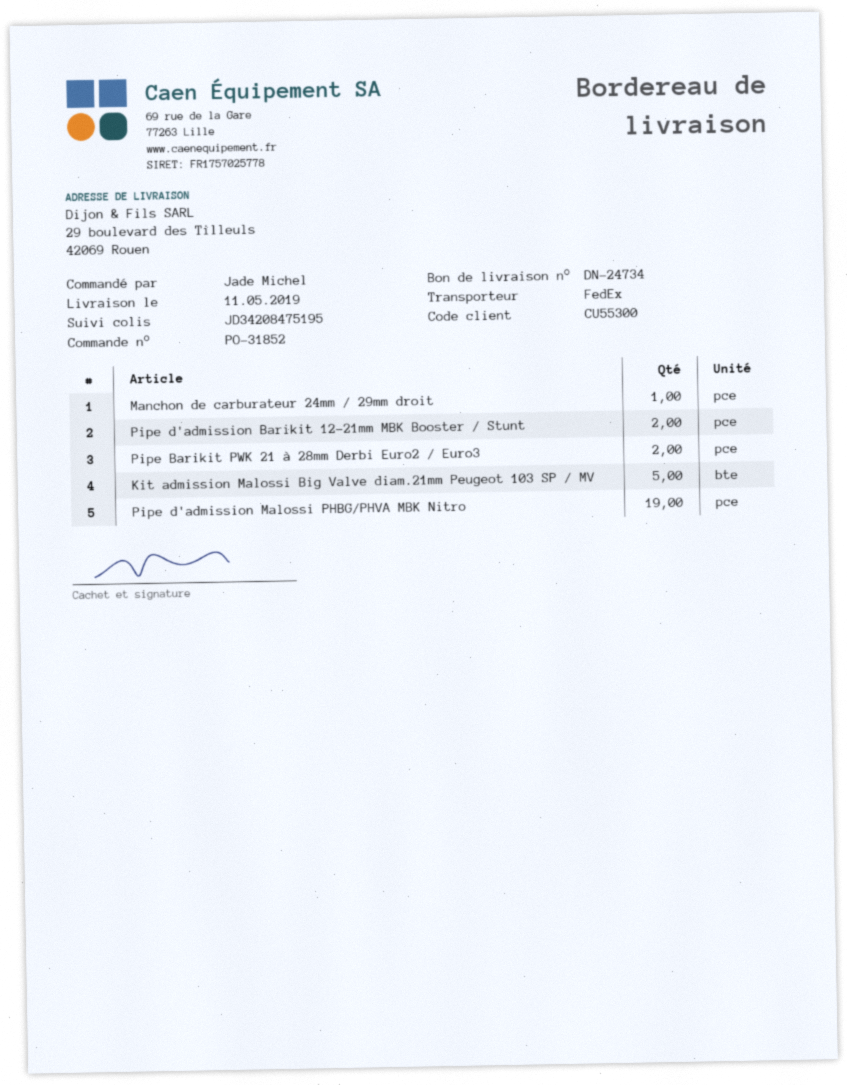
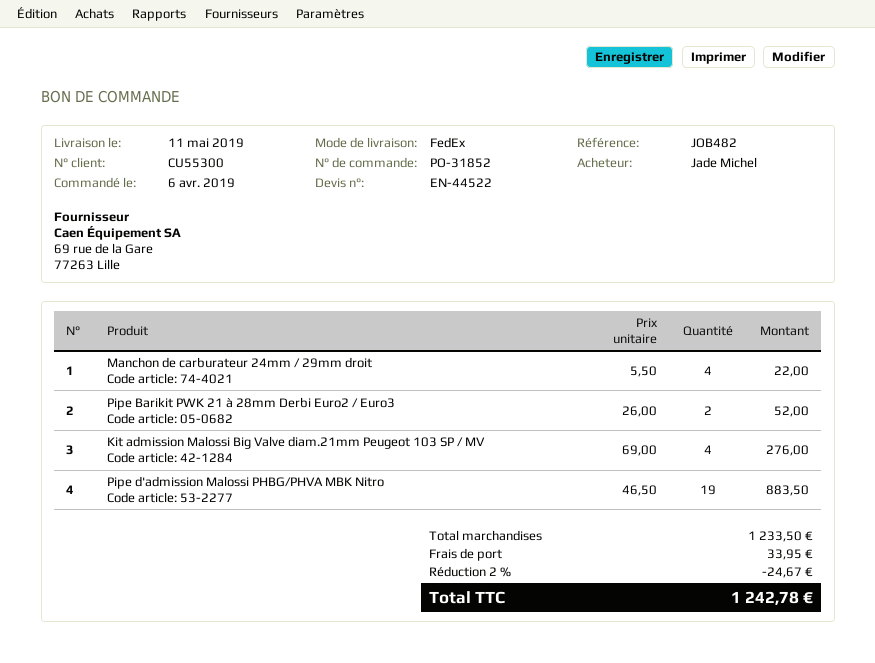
Manchon de carburateur 24mm / 29mm droit: 1 -> 4
Pipe d'admission Barikit 12-21mm MBK Booster / Stunt: 2 -> none
Kit admission Malossi Big Valve diam.21mm Peugeot 103 SP / MV: 5 -> 4

